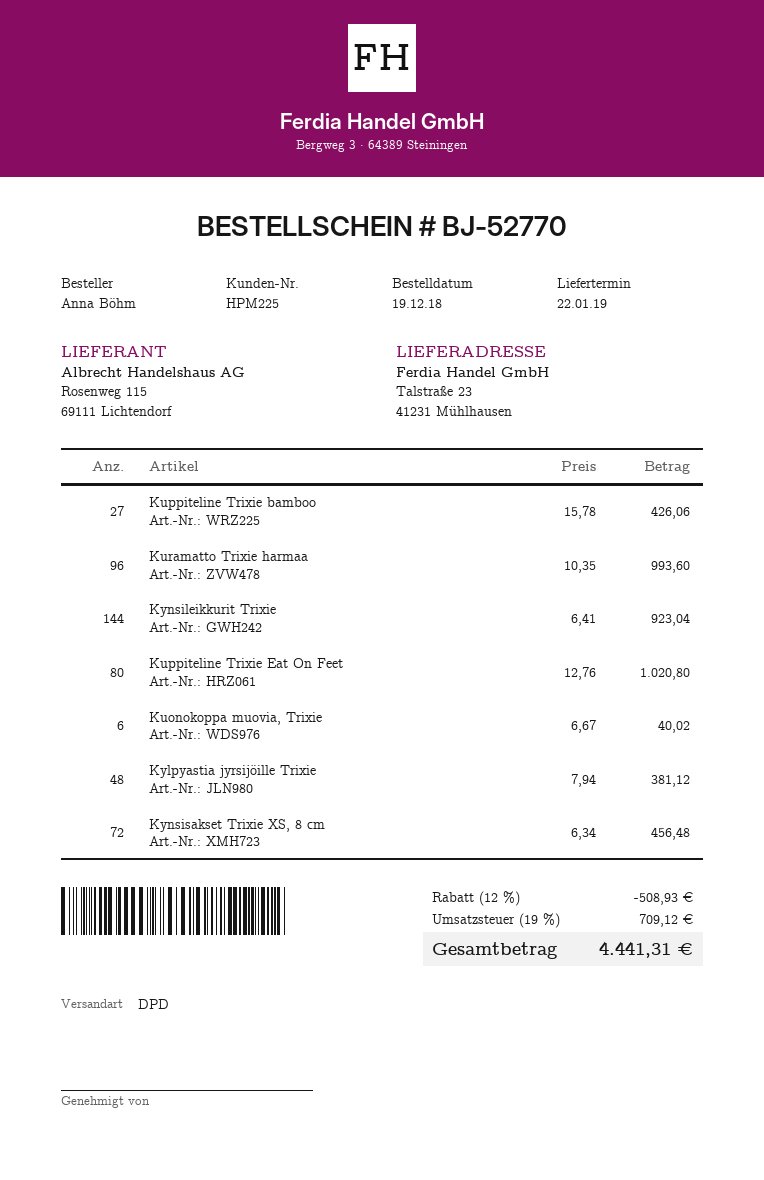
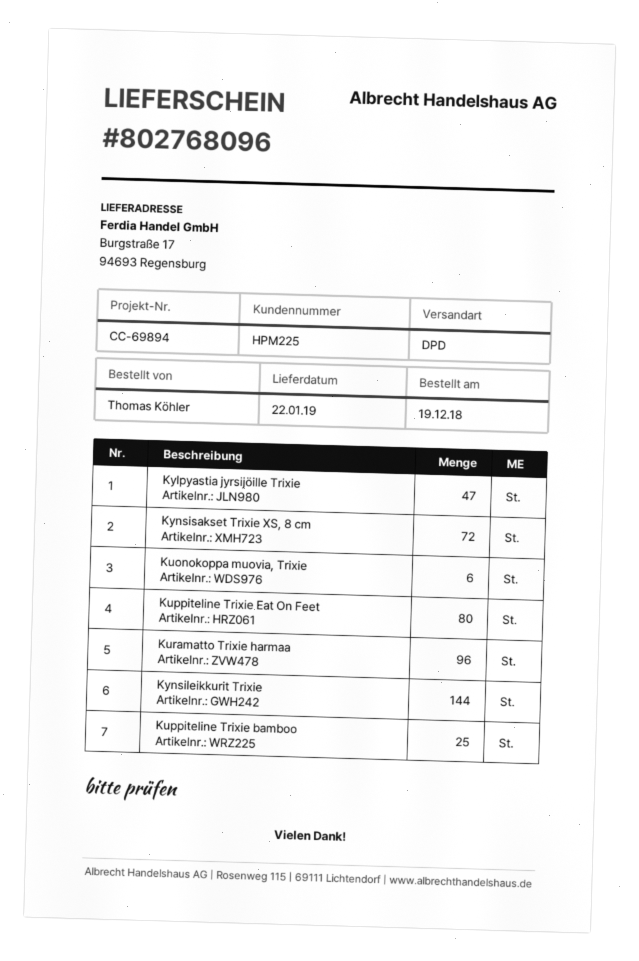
ordered by: Anna Böhm -> Thomas Köhler
ship to: Talstraße 23, 41231 Mühlhausen -> Burgstraße 17, 94693 Regensburg
Kuppiteline Trixie bamboo: 27 -> 25
Kylpyastia jyrsijöille Trixie: 48 -> 47

